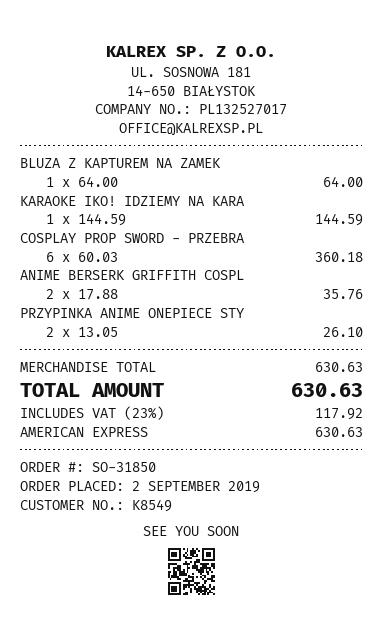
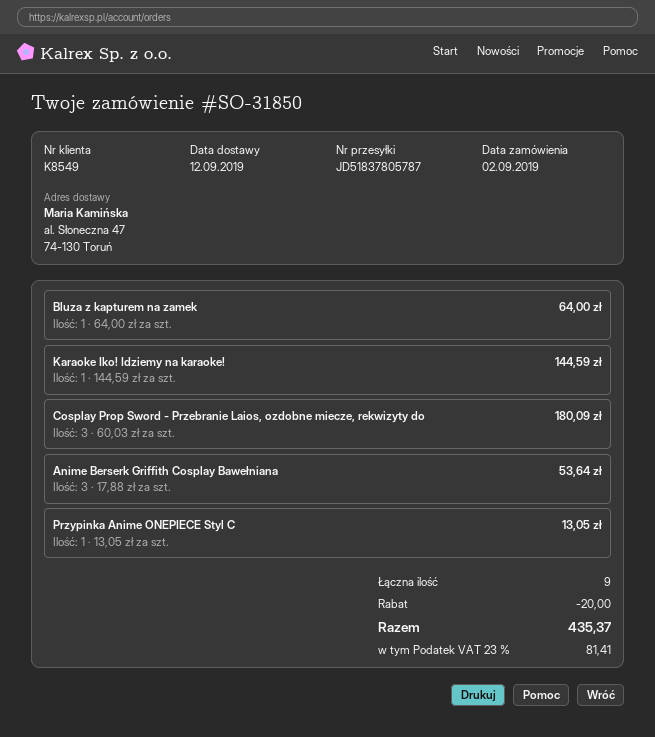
COSPLAY PROP SWORD - PRZEBRA: 6 x 60.03 = 360.18 -> 3 x 60.03 = 180.09
ANIME BERSERK GRIFFITH COSPL: 2 x 17.88 = 35.76 -> 3 x 17.88 = 53.64
PRZYPINKA ANIME ONEPIECE STY: 2 x 13.05 = 26.10 -> 1 x 13.05 = 13.05
discount: none -> 20.00
tax: 23% = 117.92 -> 23% = 81.41
total: 630.63 -> 435.37

